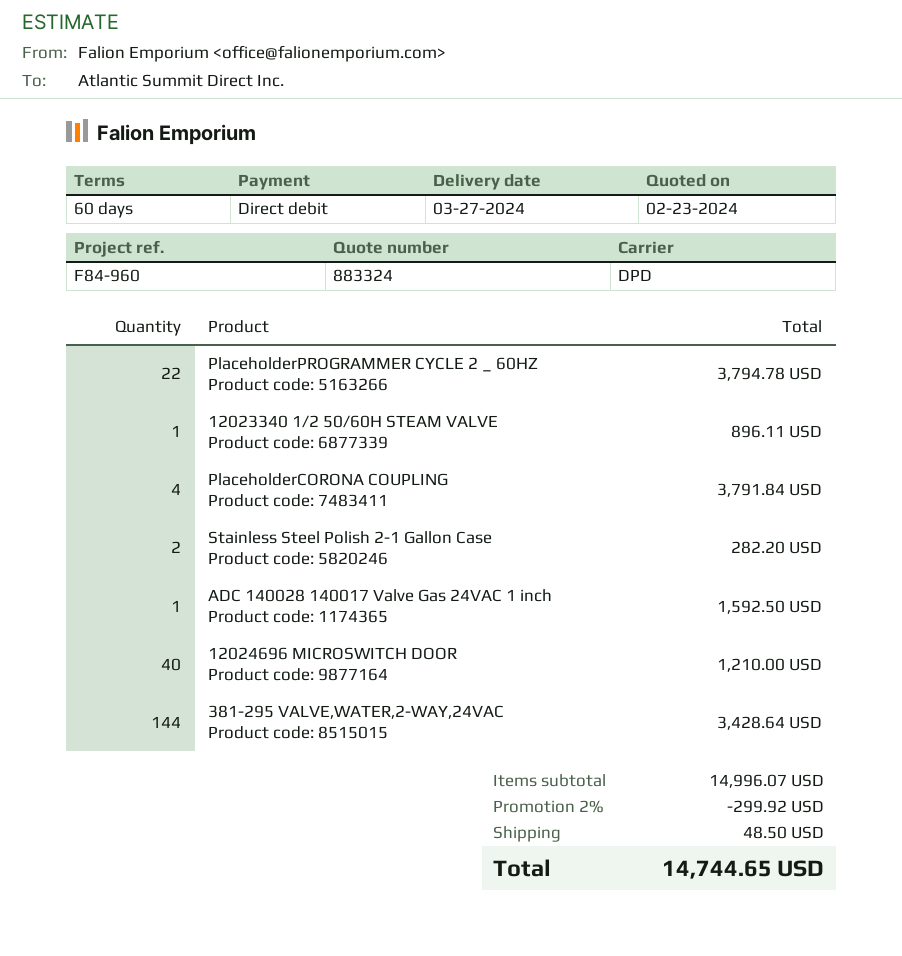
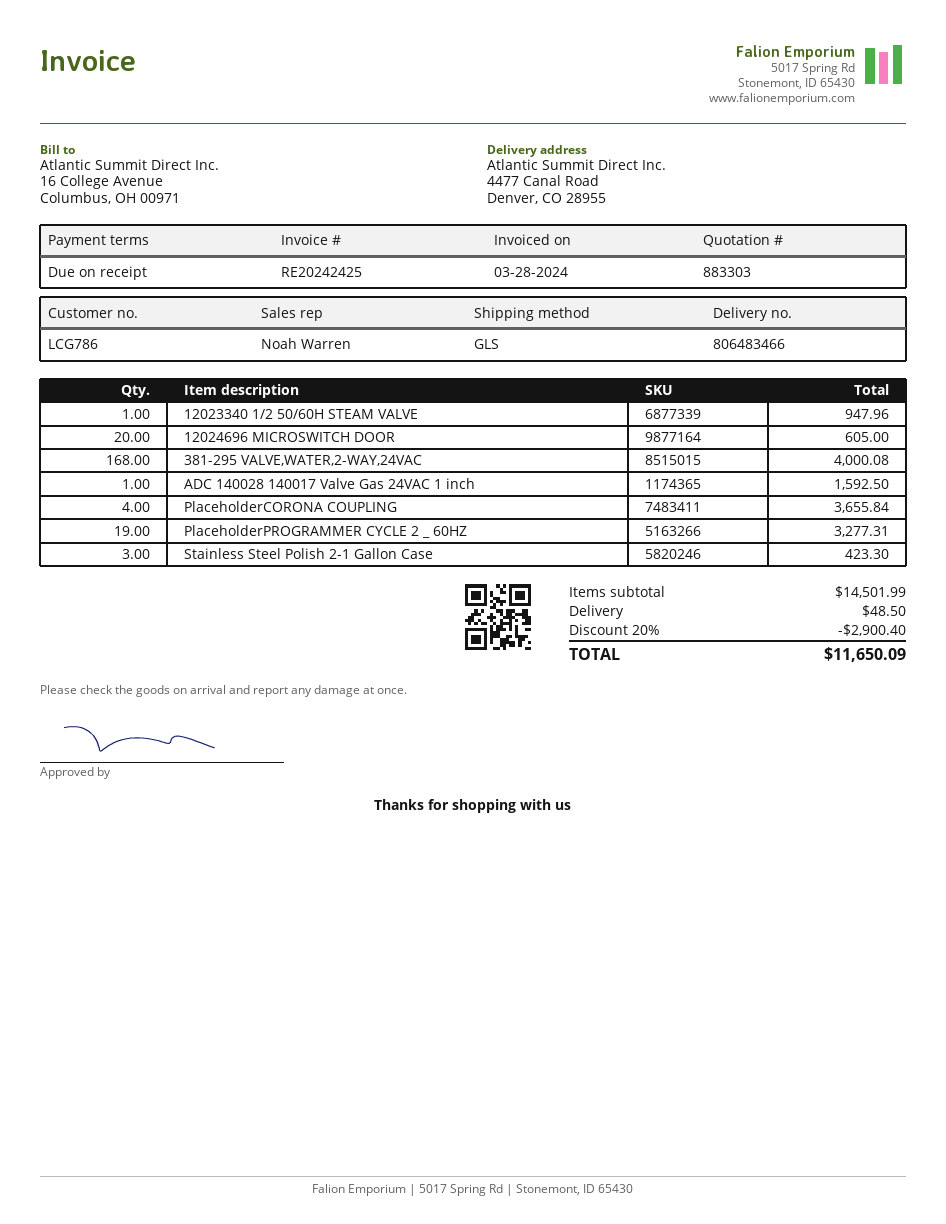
quote number: 883324 -> 883303
payment terms: 60 days -> on receipt
shipping method: DPD -> GLS
PlaceholderPROGRAMMER CYCLE 2 _ 60HZ: 22 for 3794.78 -> 19 for 3277.31
12023340 1/2 50/60H STEAM VALVE: 1 for 896.11 -> 1 for 947.96
PlaceholderCORONA COUPLING: 4 for 3791.84 -> 4 for 3655.84
Stainless Steel Polish 2-1 Gallon Case: 2 for 282.20 -> 3 for 423.30
12024696 MICROSWITCH DOOR: 40 for 1210.00 -> 20 for 605.00
381-295 VALVE,WATER,2-WAY,24VAC: 144 for 3428.64 -> 168 for 4000.08
subtotal: 14996.07 -> 14501.99
discount: 2% = 299.92 -> 20% = 2900.40
total: 14744.65 -> 11650.09

